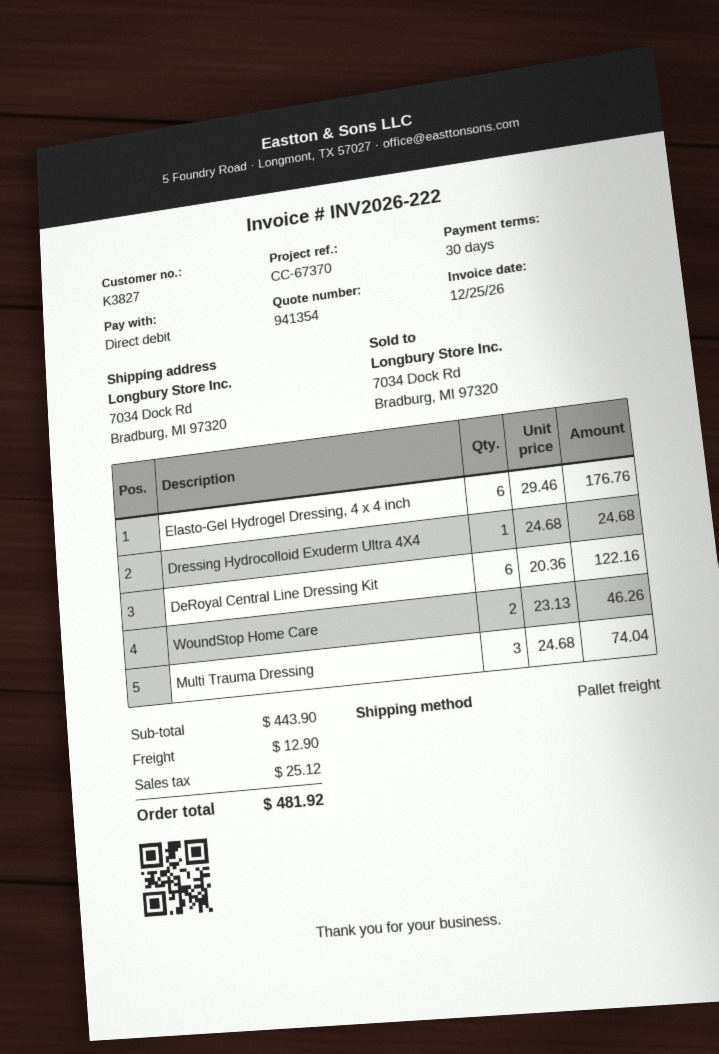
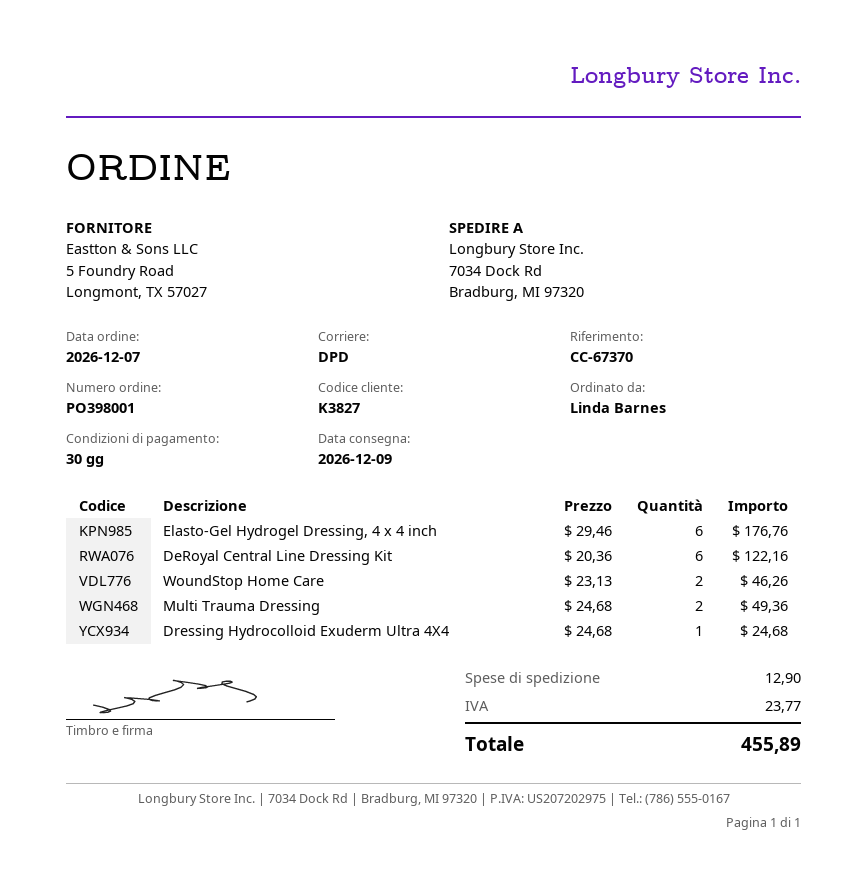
shipping method: pallet freight -> DPD
Multi Trauma Dressing: 3 x 24.68 = 74.04 -> 2 x 24.68 = 49.36
tax: 25.12 -> 23.77
total: 481.92 -> 455.89

